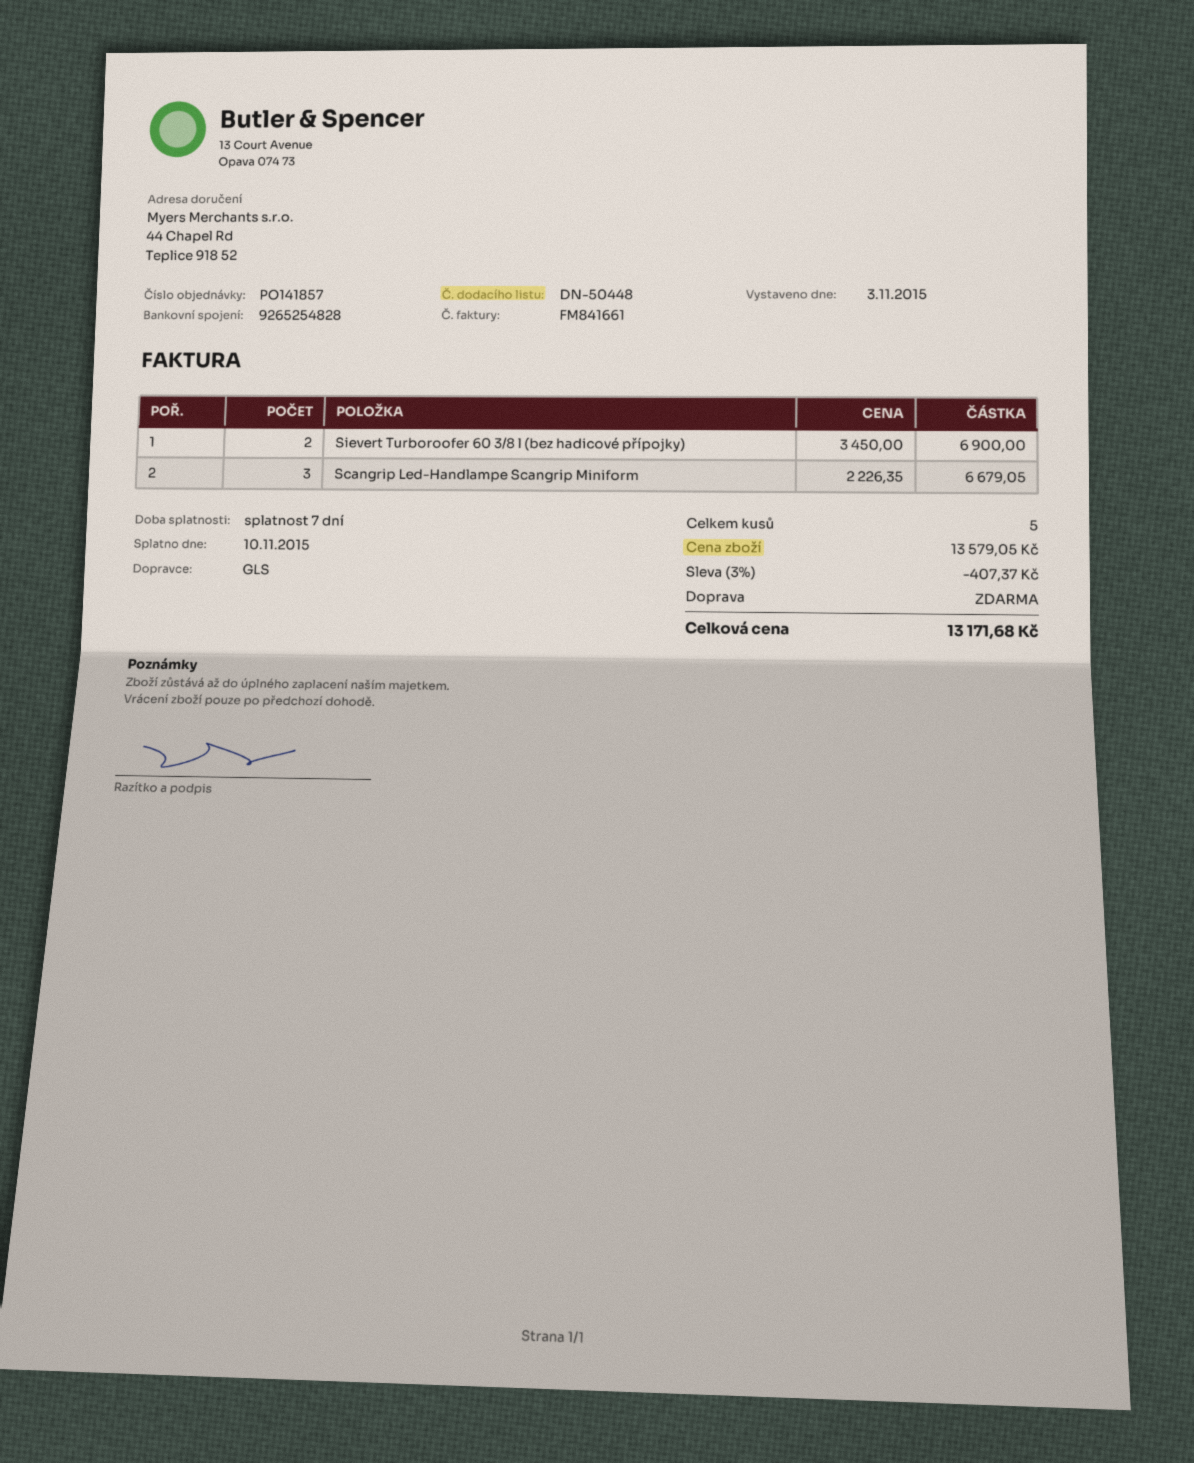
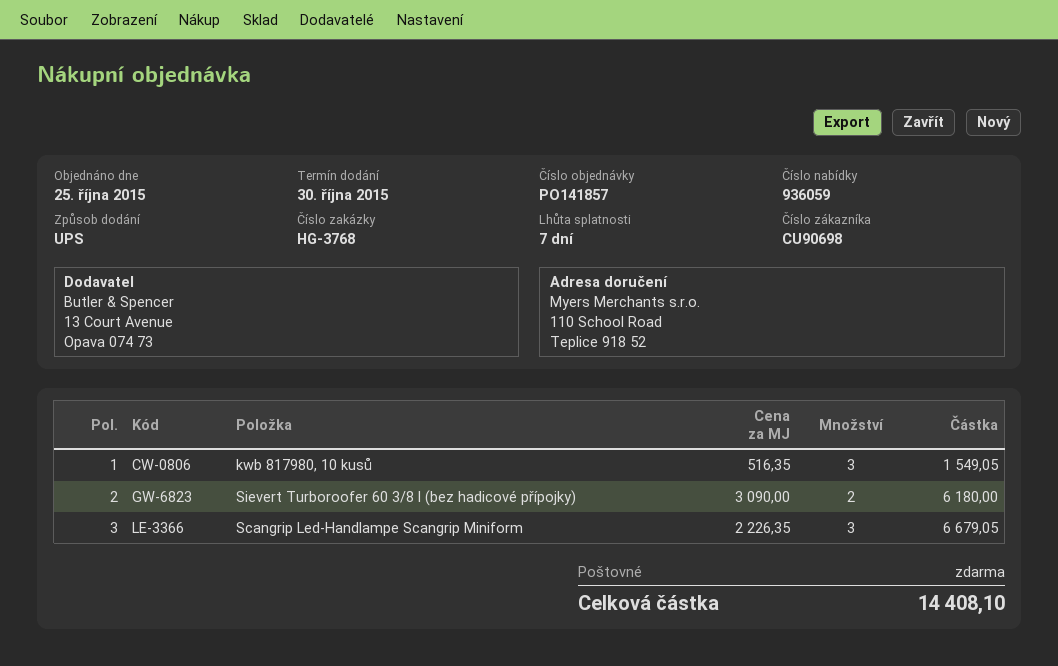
shipping method: GLS -> UPS
ship to: 44 Chapel Rd, Teplice 918 52 -> 110 School Road, Teplice 918 52
Sievert Turboroofer 60 3/8 l (bez hadicové přípojky): 2 x 3450.00 = 6900.00 -> 2 x 3090.00 = 6180.00
kwb 817980, 10 kusů: none -> 3 x 516.35 = 1549.05
discount: 3% = 407.37 -> none
total: 13171.68 -> 14408.10

